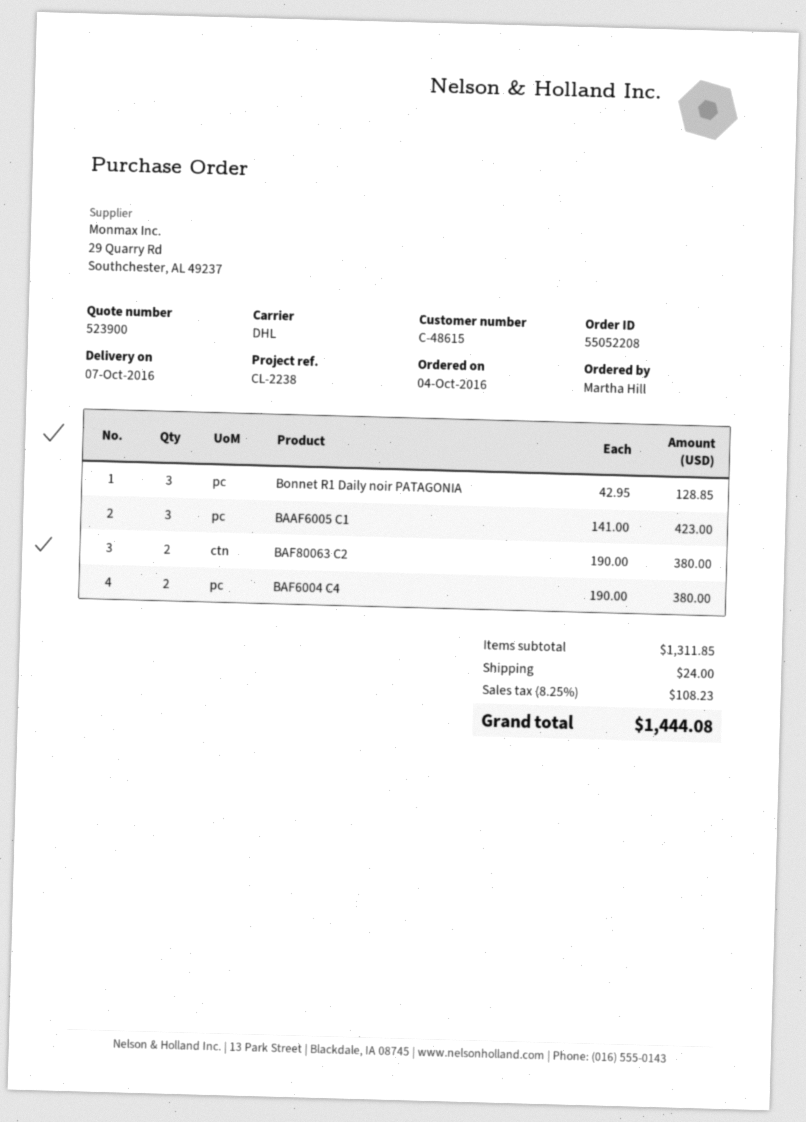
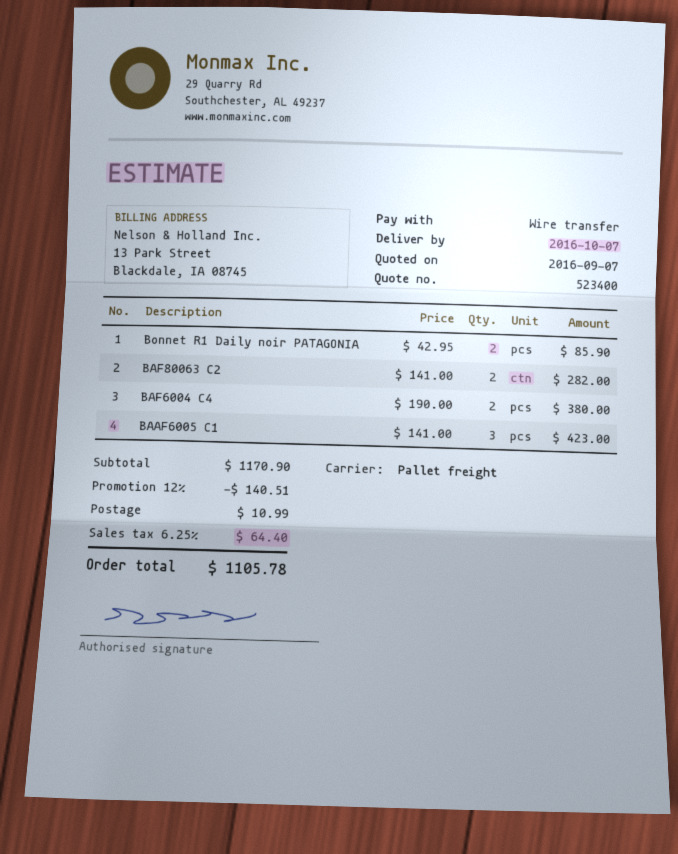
quote number: 523900 -> 523400
shipping method: DHL -> pallet freight
Bonnet R1 Daily noir PATAGONIA: 3 x 42.95 = 128.85 -> 2 x 42.95 = 85.90
BAF80063 C2: 2 x 190.00 = 380.00 -> 2 x 141.00 = 282.00
subtotal: 1311.85 -> 1170.90
discount: none -> 12% = 140.51
shipping: 24.00 -> 10.99
tax: 8.25% = 108.23 -> 6.25% = 64.40
total: 1444.08 -> 1105.78

